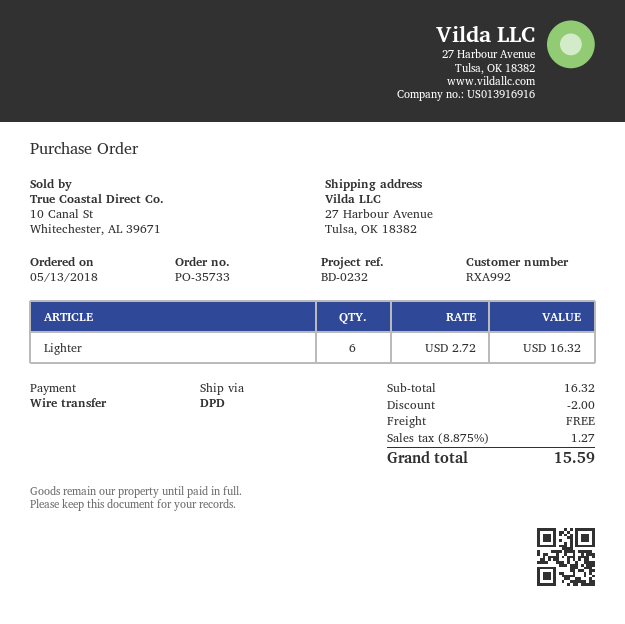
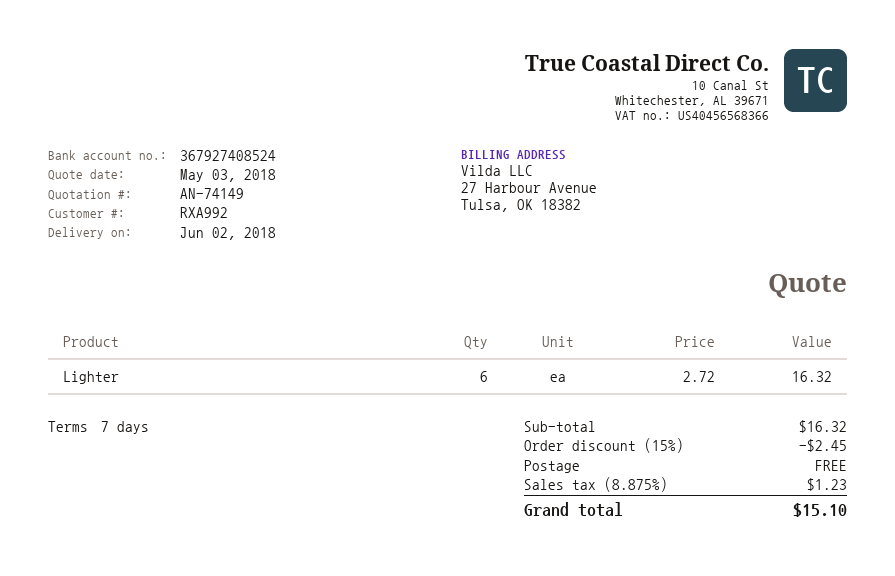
discount: 2.00 -> 2.45
tax: 8.875% = 1.27 -> 8.875% = 1.23
total: 15.59 -> 15.10

